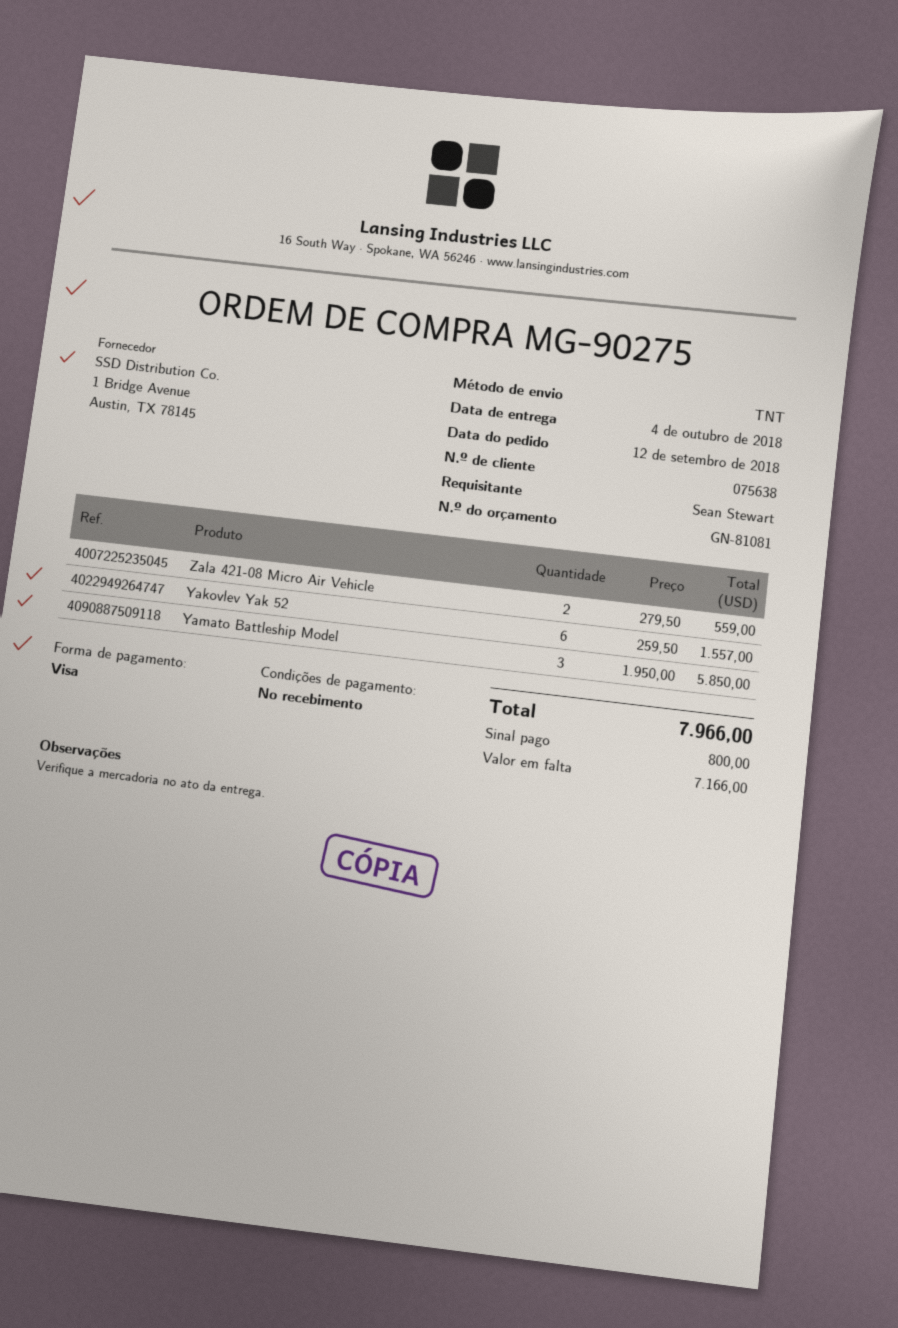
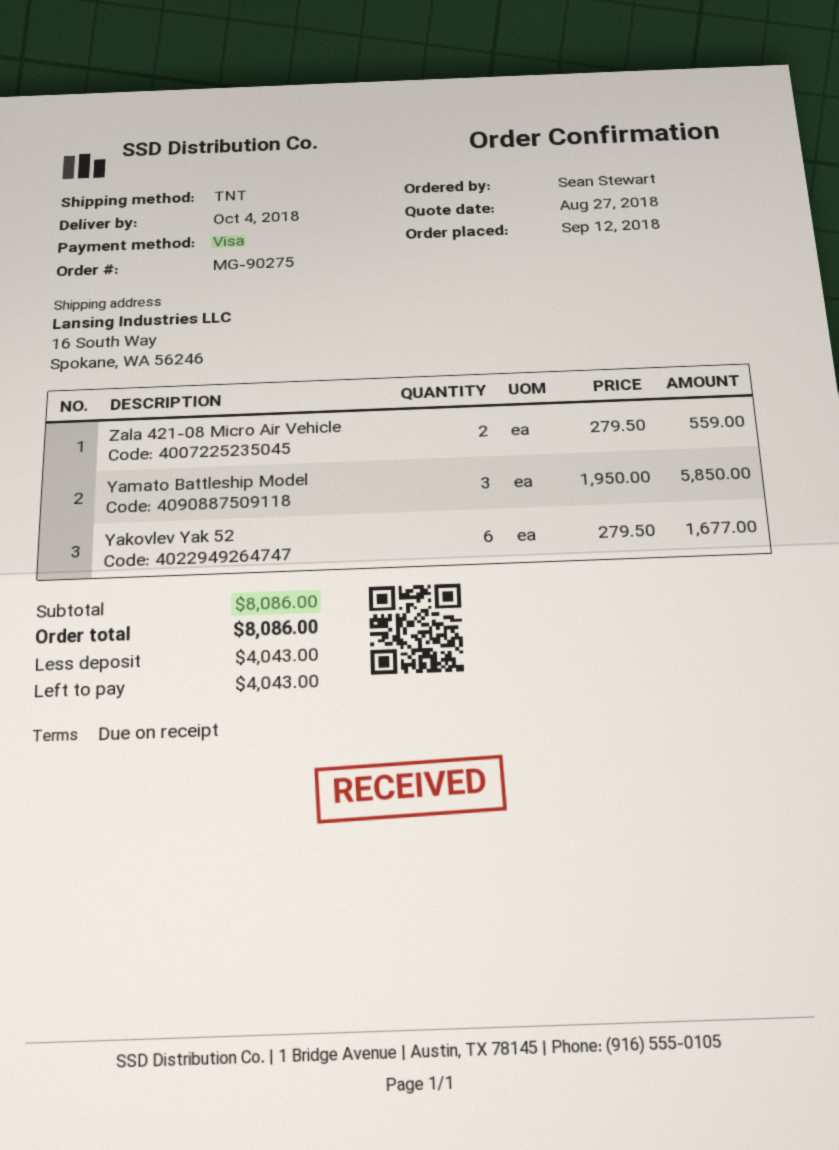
Yakovlev Yak 52: 6 x 259.50 = 1557.00 -> 6 x 279.50 = 1677.00
total: 7966.00 -> 8086.00
deposit: 800.00 -> 4043.00
balance: 7166.00 -> 4043.00

